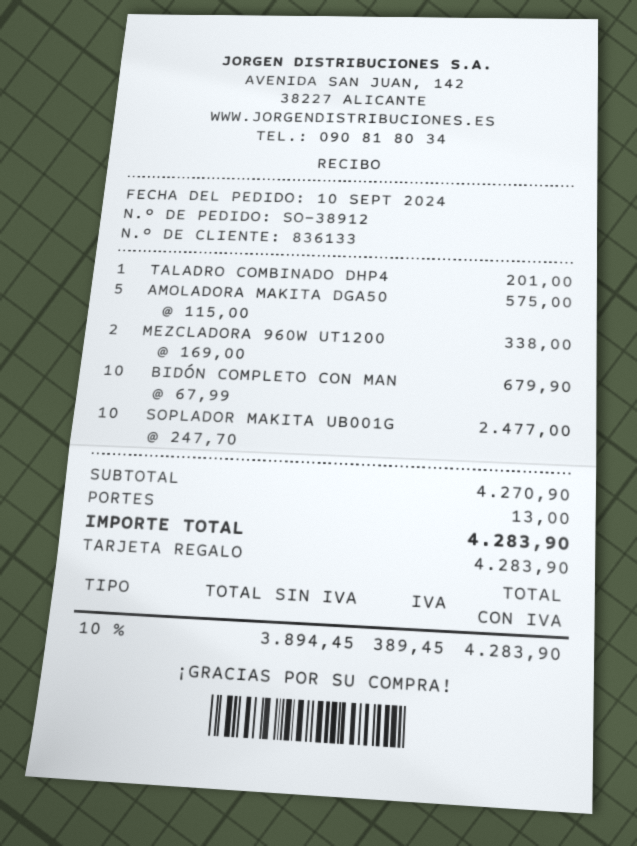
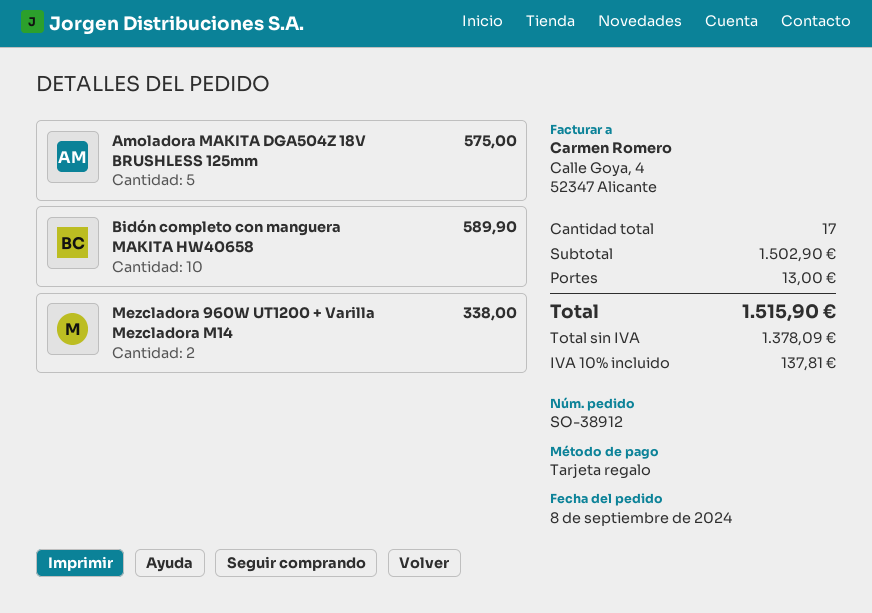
order date: 2024-09-10 -> 2024-09-08
TALADRO COMBINADO DHP4: 1 for 201.00 -> none
BIDÓN COMPLETO CON MAN: 10 for 679.90 -> 10 for 589.90
SOPLADOR MAKITA UB001G: 10 for 2477.00 -> none
subtotal: 4270.90 -> 1502.90
net: 3894.45 -> 1378.09
tax: 10% = 389.45 -> 10% = 137.81
total: 4283.90 -> 1515.90

